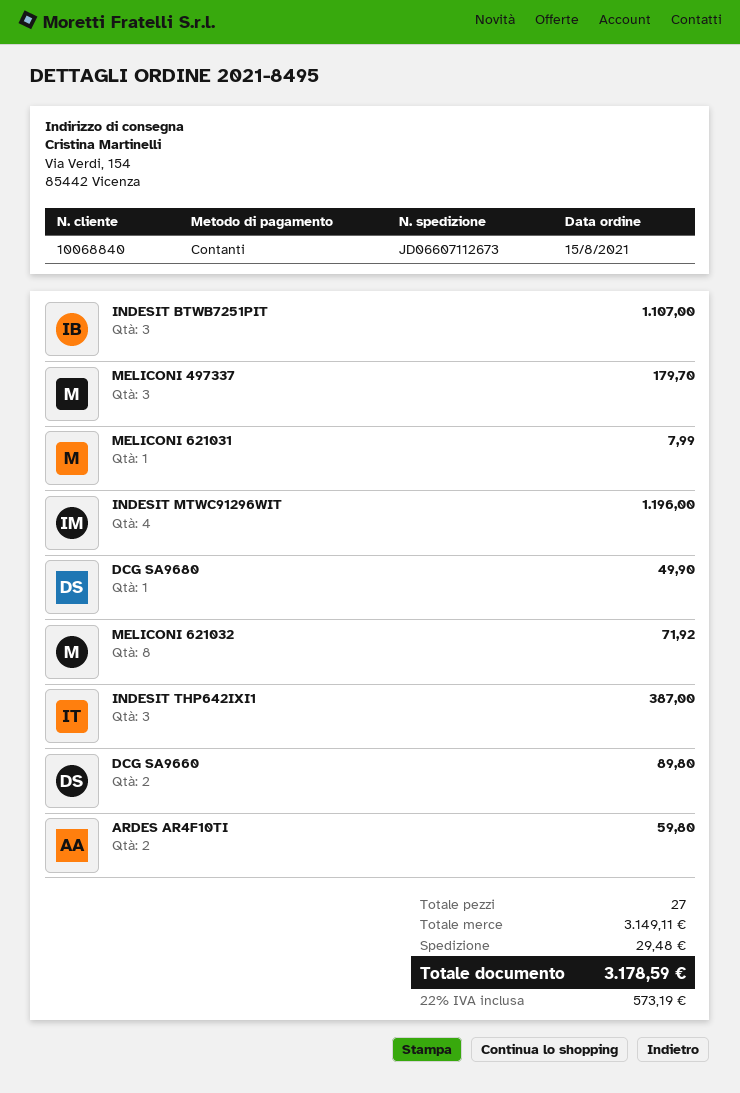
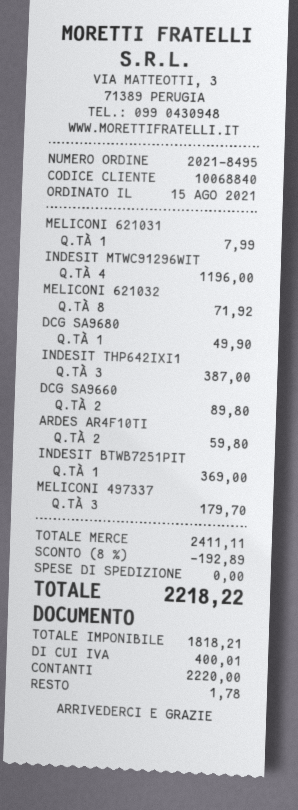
INDESIT BTWB7251PIT: 3 for 1107.00 -> 1 for 369.00
subtotal: 3149.11 -> 2411.11
discount: none -> 8% = 192.89
shipping: 29.48 -> 0.00
tax: 573.19 -> 400.01
total: 3178.59 -> 2218.22

